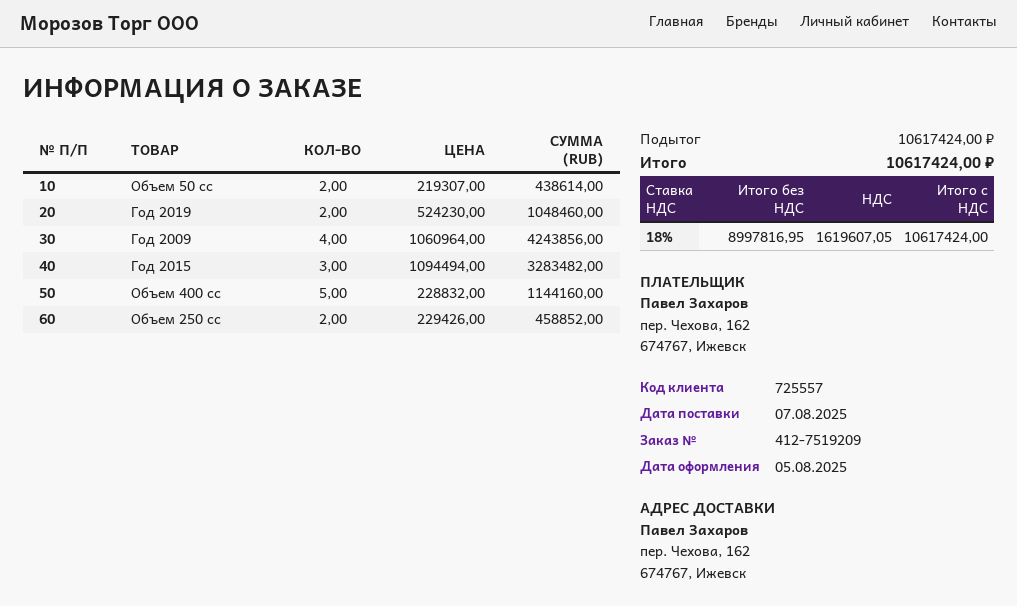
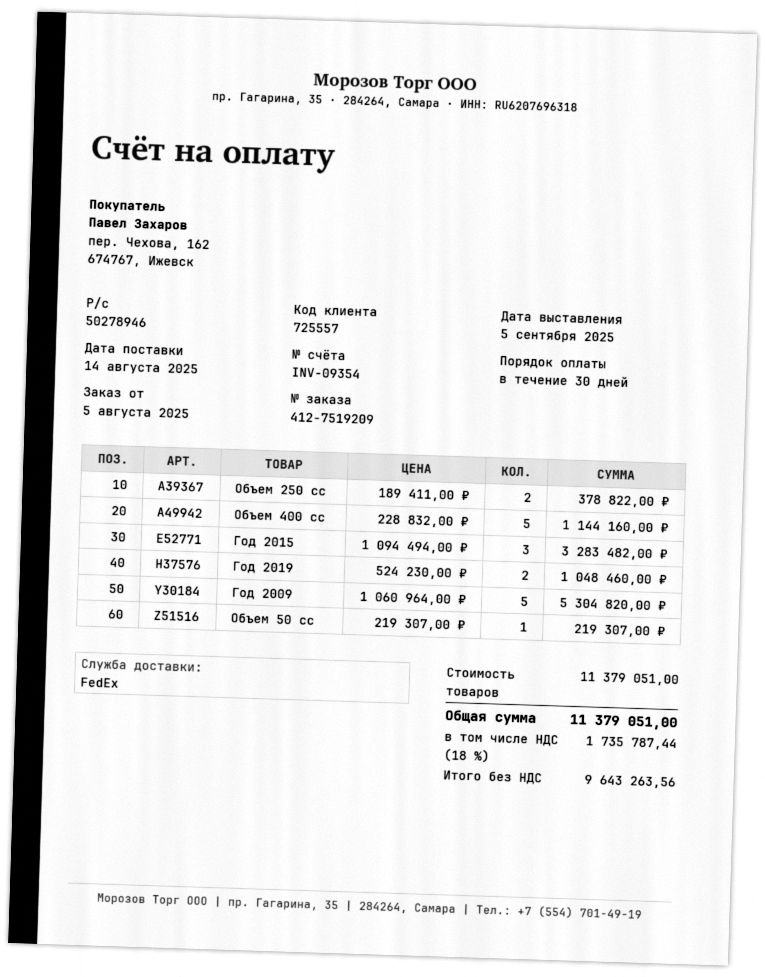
delivery date: 2025-08-07 -> 2025-08-14
Объем 50 сс: 2 x 219307.00 = 438614.00 -> 1 x 219307.00 = 219307.00
Год 2009: 4 x 1060964.00 = 4243856.00 -> 5 x 1060964.00 = 5304820.00
Объем 250 сс: 2 x 229426.00 = 458852.00 -> 2 x 189411.00 = 378822.00
subtotal: 10617424.00 -> 11379051.00
net: 8997816.95 -> 9643263.56
tax: 18% = 1619607.05 -> 18% = 1735787.44
total: 10617424.00 -> 11379051.00

